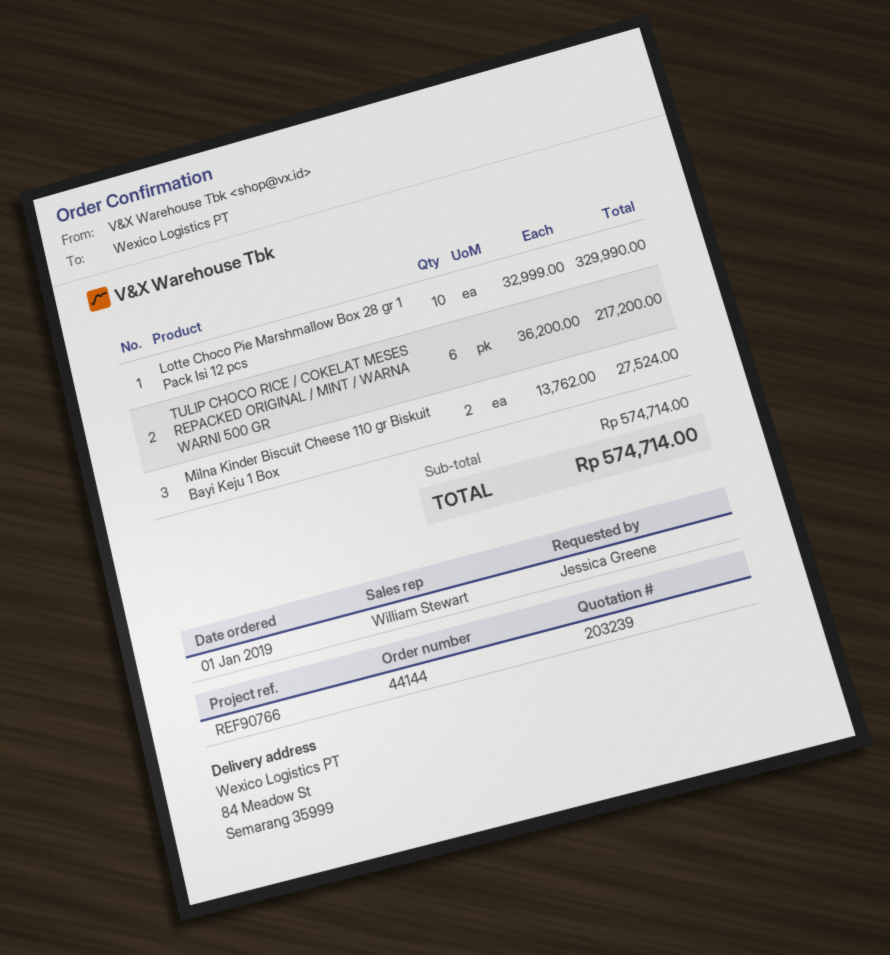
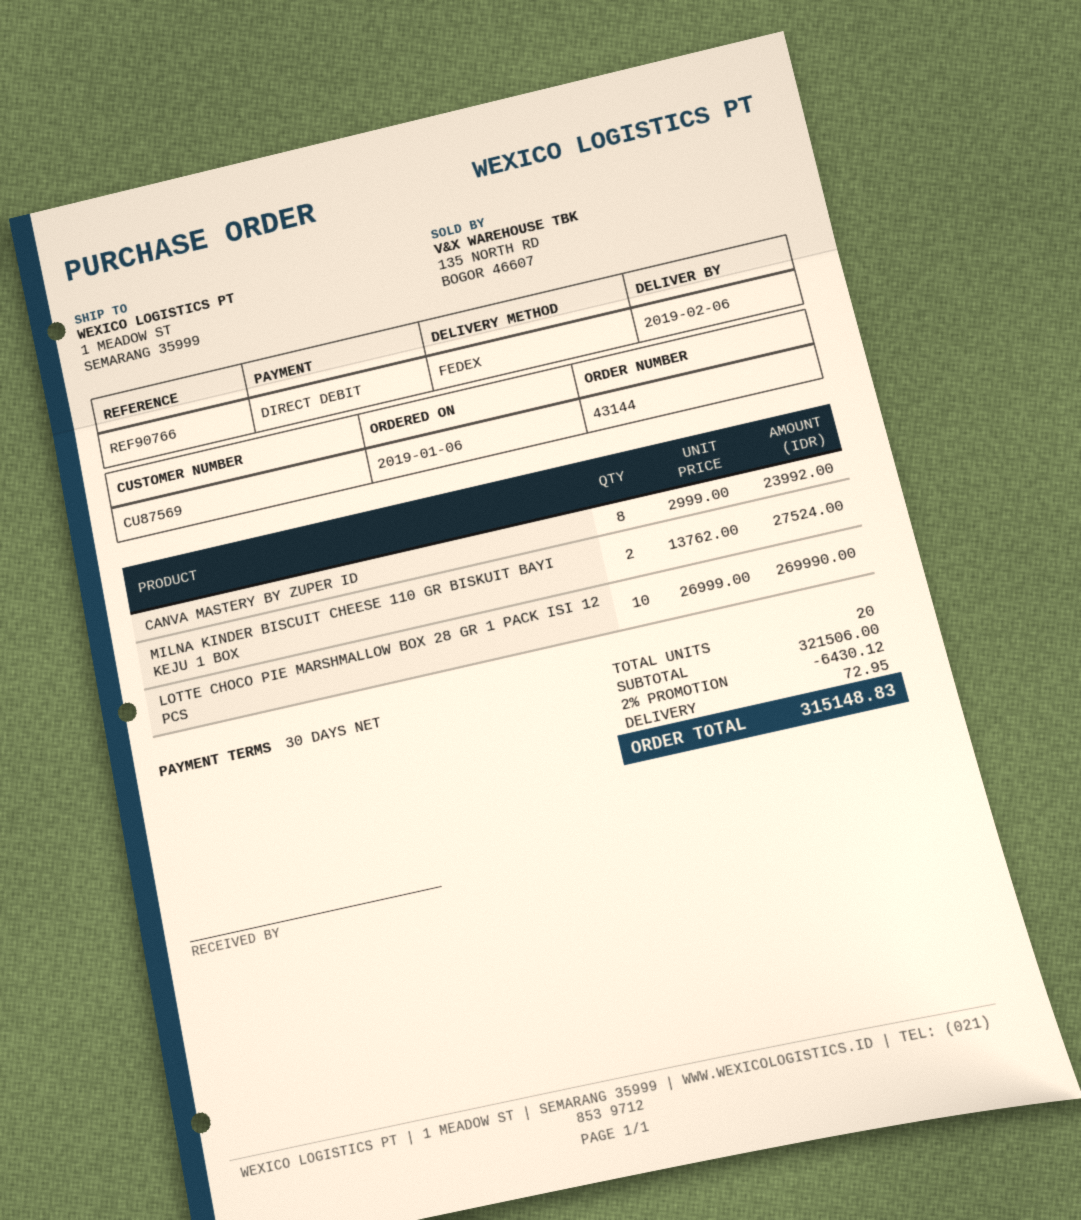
order number: 44144 -> 43144
order date: 2019-01-01 -> 2019-01-06
ship to: 84 Meadow St, Semarang 35999 -> 1 MEADOW ST, SEMARANG 35999
Lotte Choco Pie Marshmallow Box 28 gr 1 Pack Isi 12 pcs: 10 x 32999.00 = 329990.00 -> 10 x 26999.00 = 269990.00
TULIP CHOCO RICE / COKELAT MESES REPACKED ORIGINAL / MINT / WARNA WARNI 500 GR: 6 x 36200.00 = 217200.00 -> none
CANVA MASTERY BY ZUPER ID: none -> 8 x 2999.00 = 23992.00
subtotal: 574714.00 -> 321506.00
discount: none -> 2% = 6430.12
shipping: none -> 72.95
total: 574714.00 -> 315148.83

